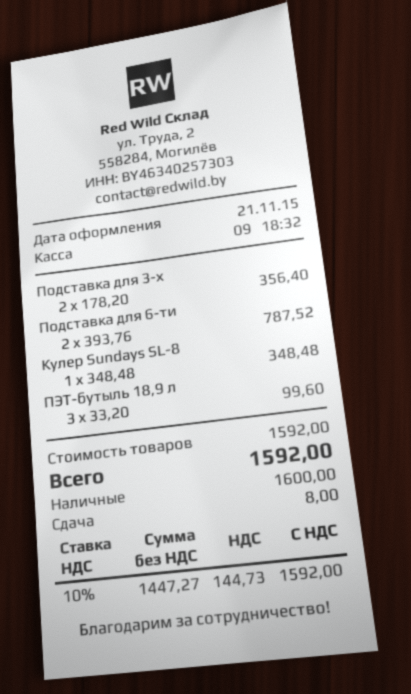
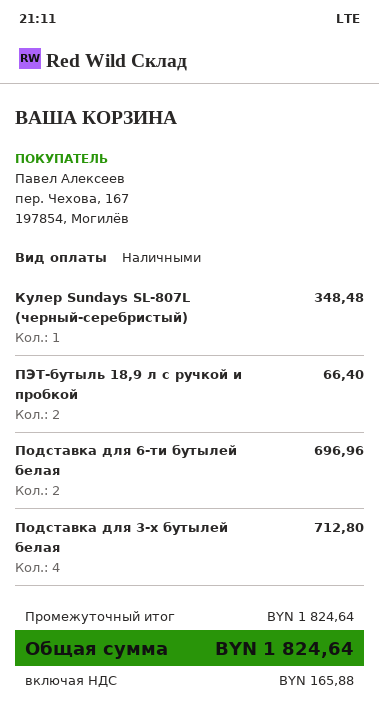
Подставка для 3-х: 2 for 356.40 -> 4 for 712.80
Подставка для 6-ти: 2 for 787.52 -> 2 for 696.96
ПЭТ-бутыль 18,9 л: 3 for 99.60 -> 2 for 66.40
subtotal: 1592.00 -> 1824.64
tax: 144.73 -> 165.88
total: 1592.00 -> 1824.64

